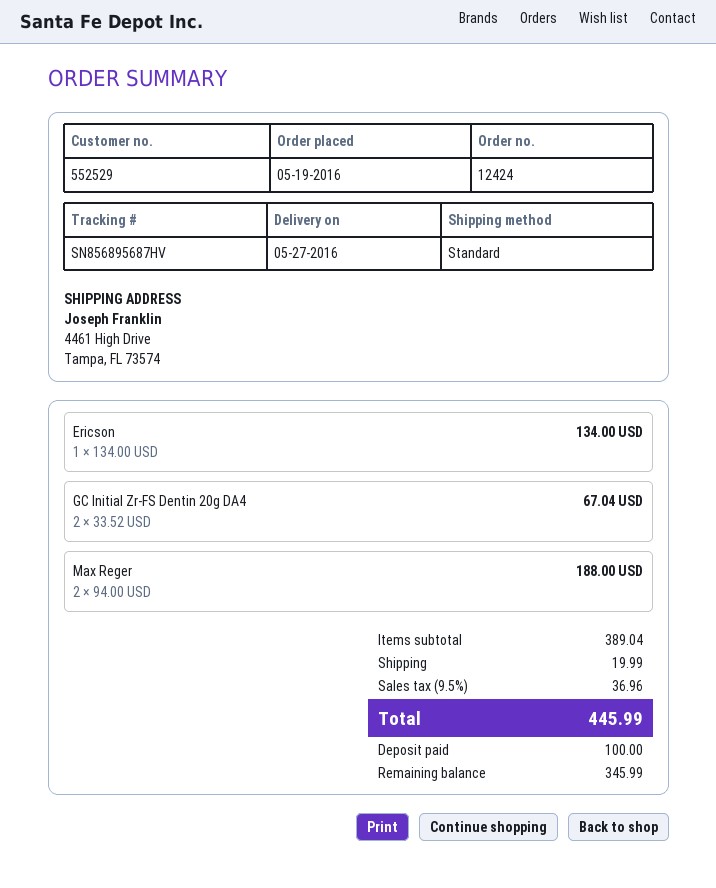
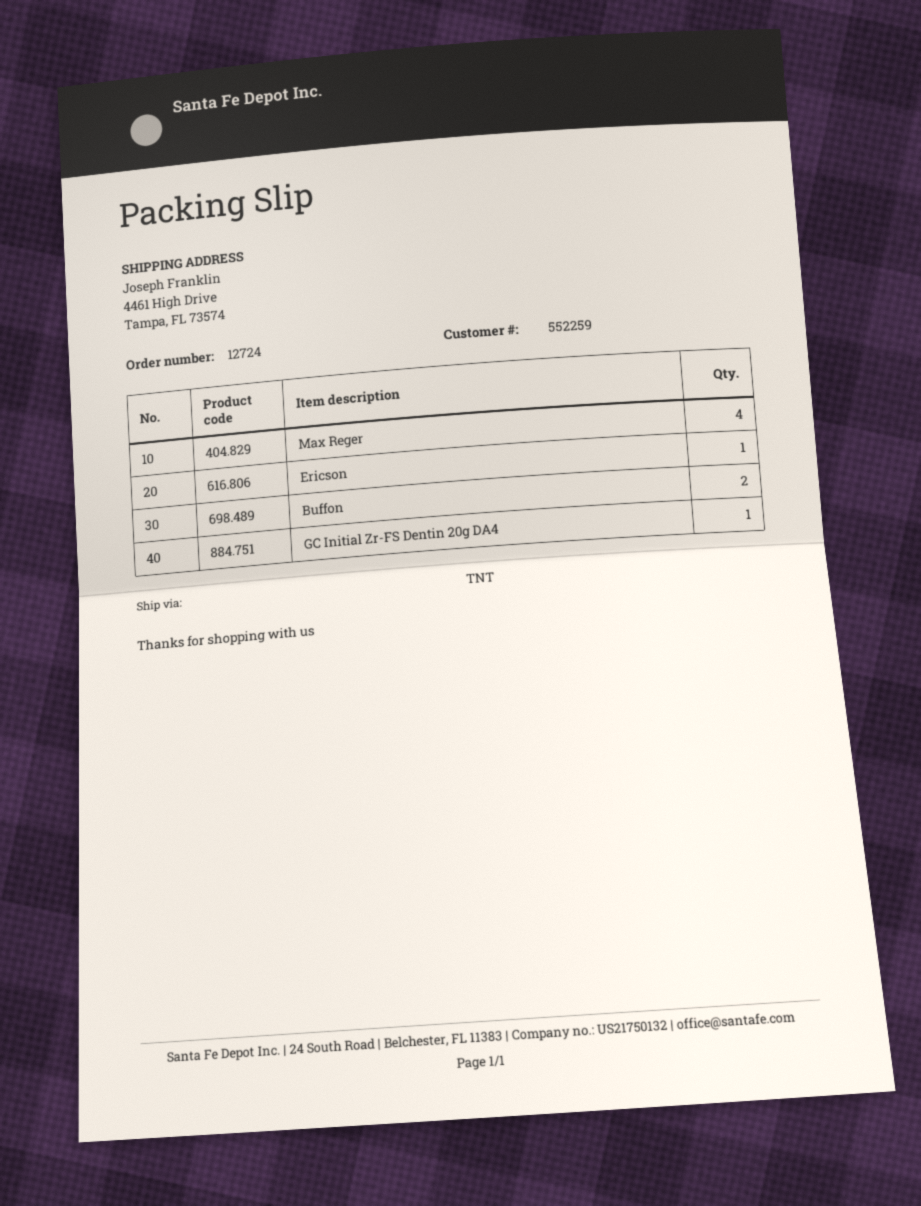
order number: 12424 -> 12724
customer number: 552529 -> 552259
shipping method: standard -> TNT
GC Initial Zr-FS Dentin 20g DA4: 2 -> 1
Max Reger: 2 -> 4
Buffon: none -> 2

